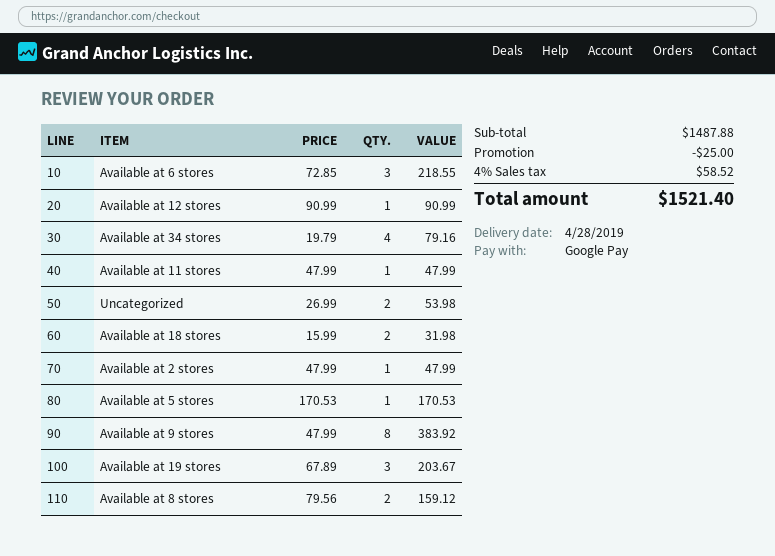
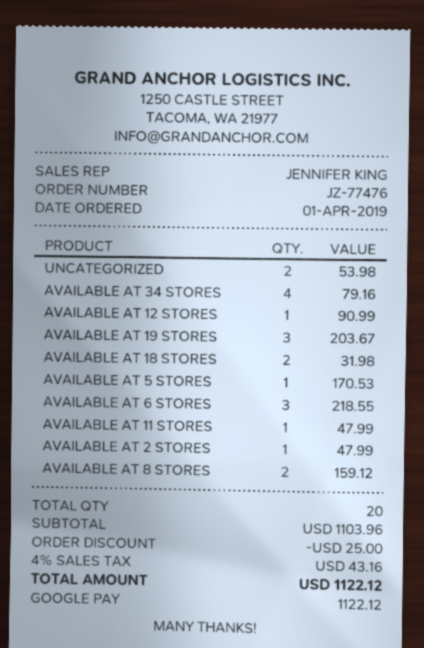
Available at 9 stores: 8 for 383.92 -> none
subtotal: 1487.88 -> 1103.96
tax: 4% = 58.52 -> 4% = 43.16
total: 1521.40 -> 1122.12

